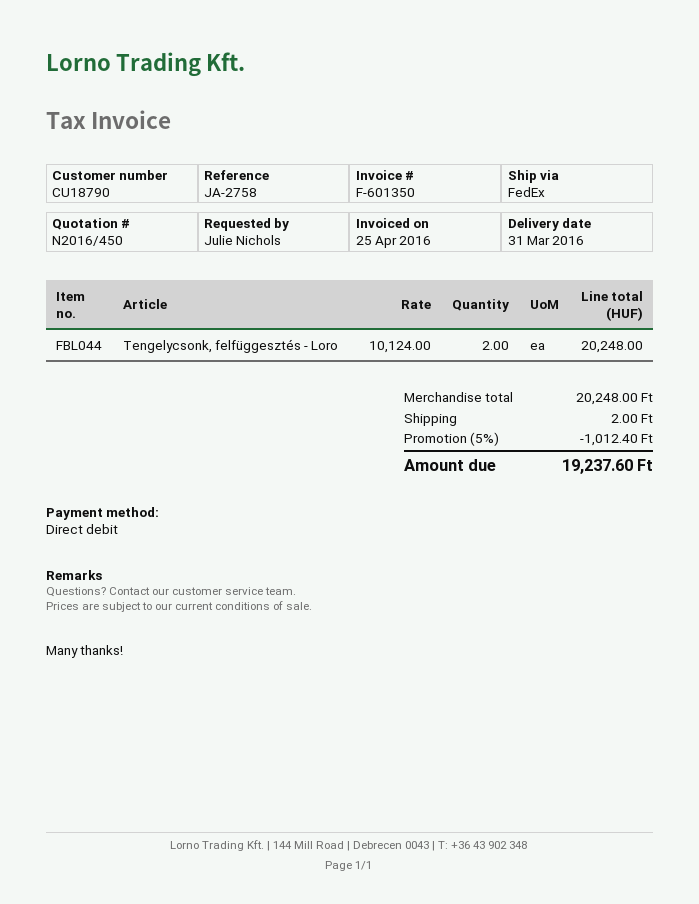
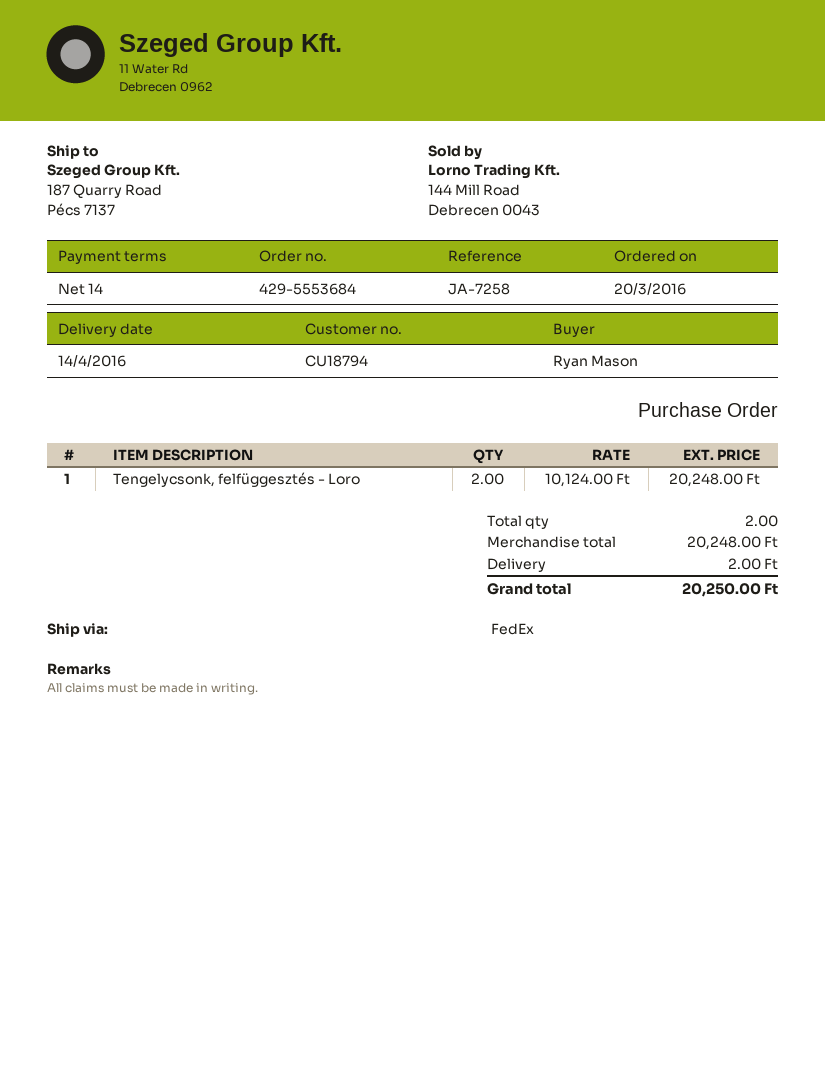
delivery date: 2016-03-31 -> 2016-04-14
customer number: CU18790 -> CU18794
reference: JA-2758 -> JA-7258
ordered by: Julie Nichols -> Ryan Mason
discount: 5% = 1012.40 -> none
total: 19237.60 -> 20250.00

